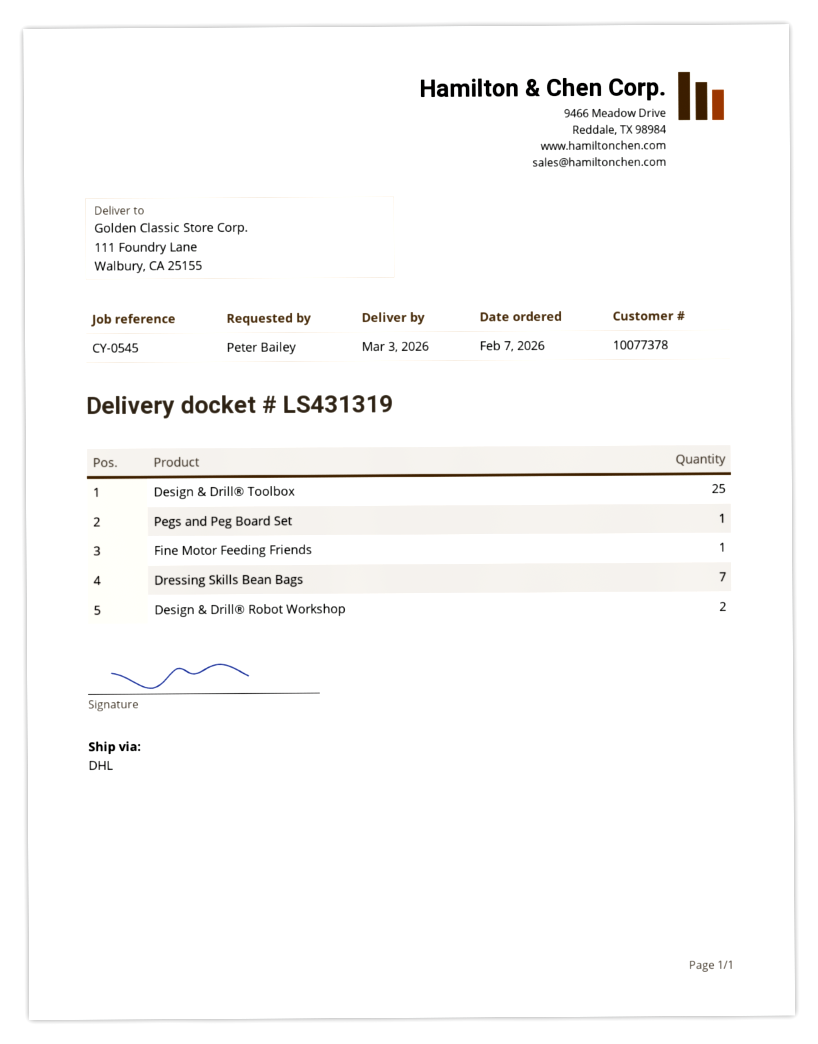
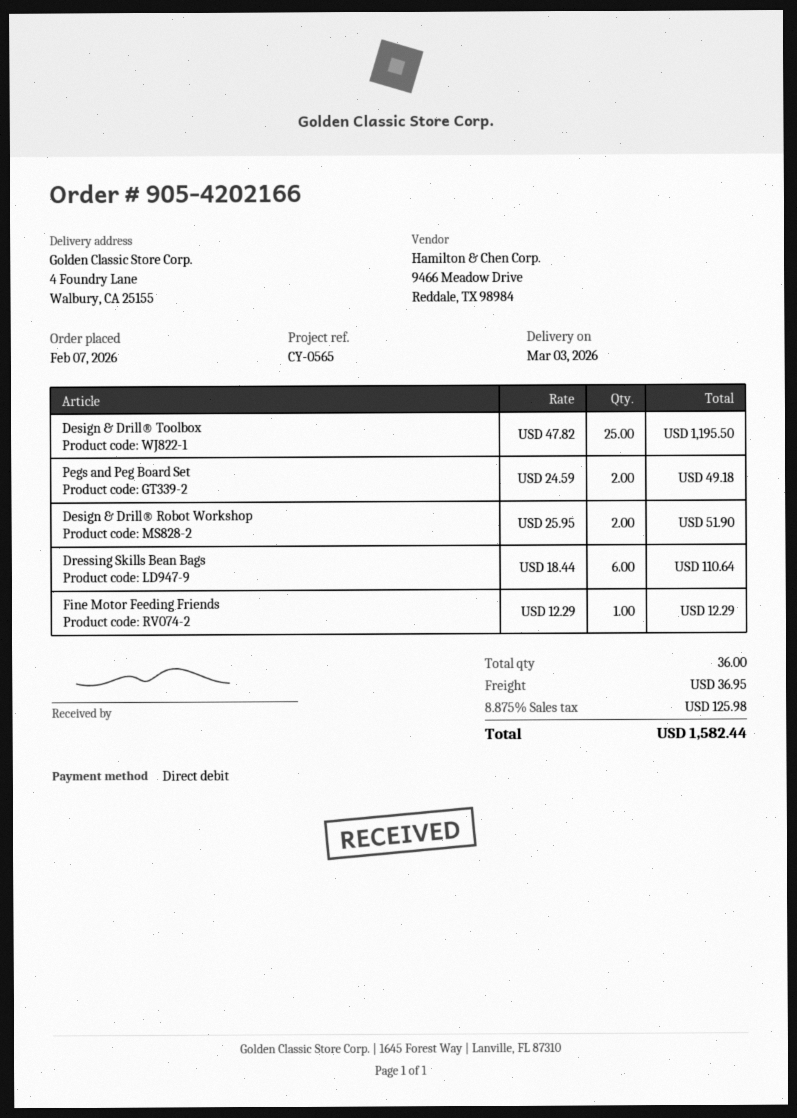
reference: CY-0545 -> CY-0565
ship to: 111 Foundry Lane, Walbury, CA 25155 -> 4 Foundry Lane, Walbury, CA 25155
Pegs and Peg Board Set: 1 -> 2
Dressing Skills Bean Bags: 7 -> 6

